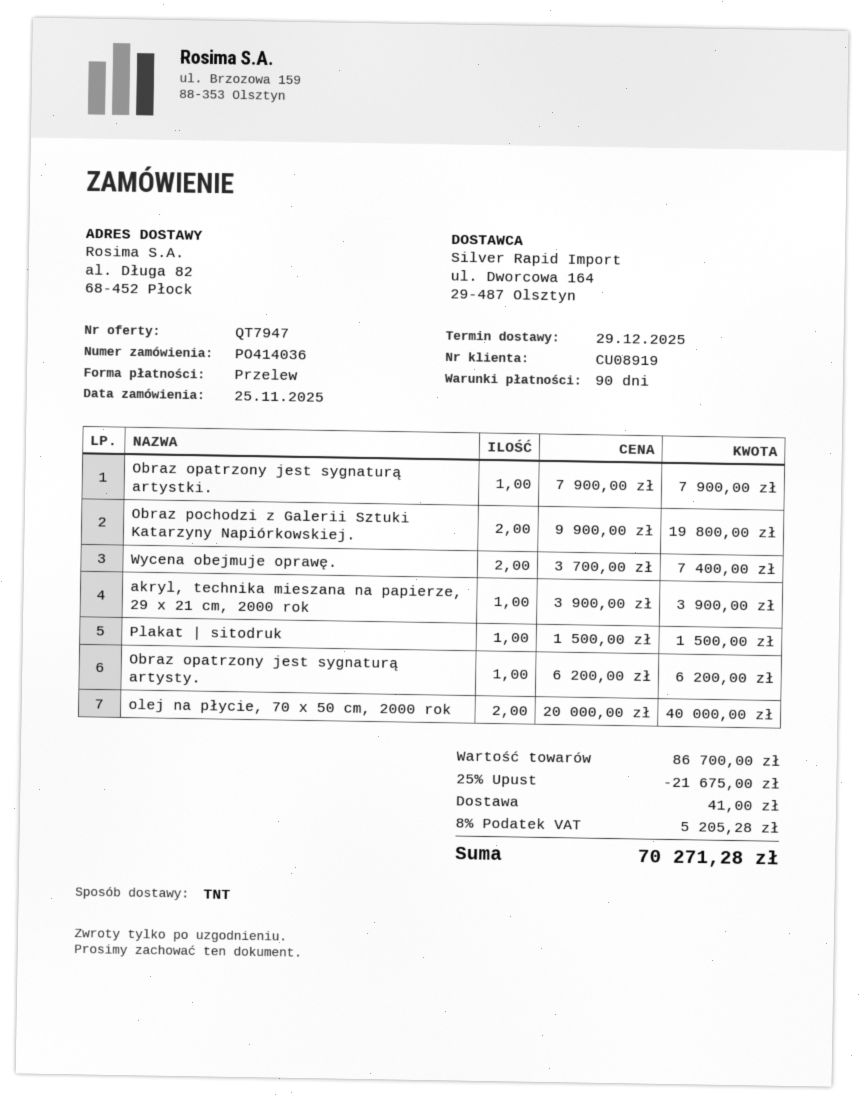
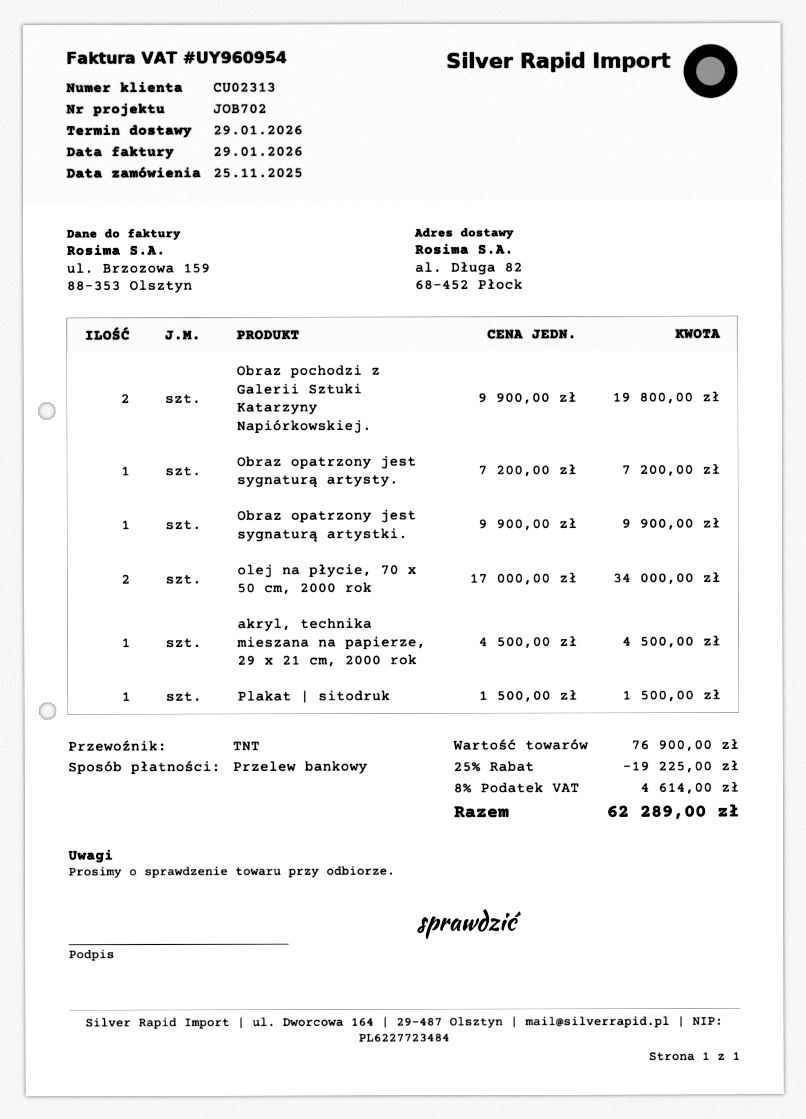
delivery date: 2025-12-29 -> 2026-01-29
customer number: CU08919 -> CU02313
Obraz opatrzony jest sygnaturą artystki.: 1 x 7900.00 = 7900.00 -> 1 x 9900.00 = 9900.00
Wycena obejmuje oprawę.: 2 x 3700.00 = 7400.00 -> none
akryl, technika mieszana na papierze, 29 x 21 cm, 2000 rok: 1 x 3900.00 = 3900.00 -> 1 x 4500.00 = 4500.00
Obraz opatrzony jest sygnaturą artysty.: 1 x 6200.00 = 6200.00 -> 1 x 7200.00 = 7200.00
olej na płycie, 70 x 50 cm, 2000 rok: 2 x 20000.00 = 40000.00 -> 2 x 17000.00 = 34000.00
subtotal: 86700.00 -> 76900.00
discount: 25% = 21675.00 -> 25% = 19225.00
shipping: 41.00 -> none
tax: 8% = 5205.28 -> 8% = 4614.00
total: 70271.28 -> 62289.00

